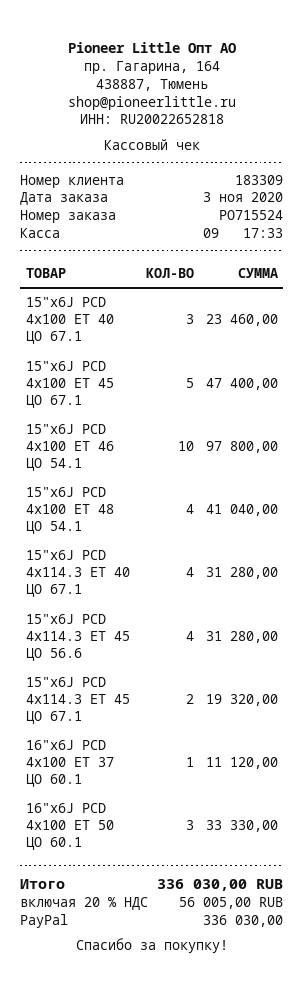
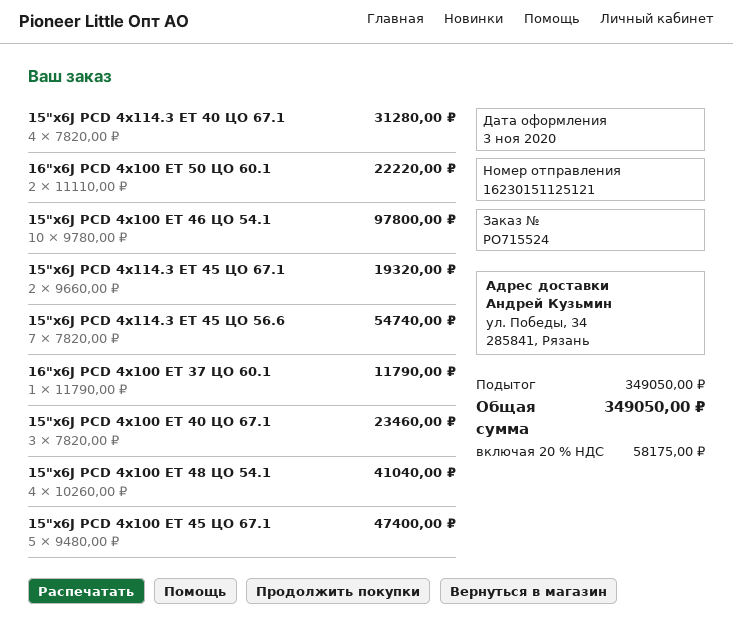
15"x6J PCD 4x114.3 ЕТ 45 ЦО 56.6: 4 for 31280.00 -> 7 for 54740.00
16"x6J PCD 4x100 ЕТ 37 ЦО 60.1: 1 for 11120.00 -> 1 for 11790.00
16"x6J PCD 4x100 ЕТ 50 ЦО 60.1: 3 for 33330.00 -> 2 for 22220.00
tax: 20% = 56005.00 -> 20% = 58175.00
total: 336030.00 -> 349050.00

